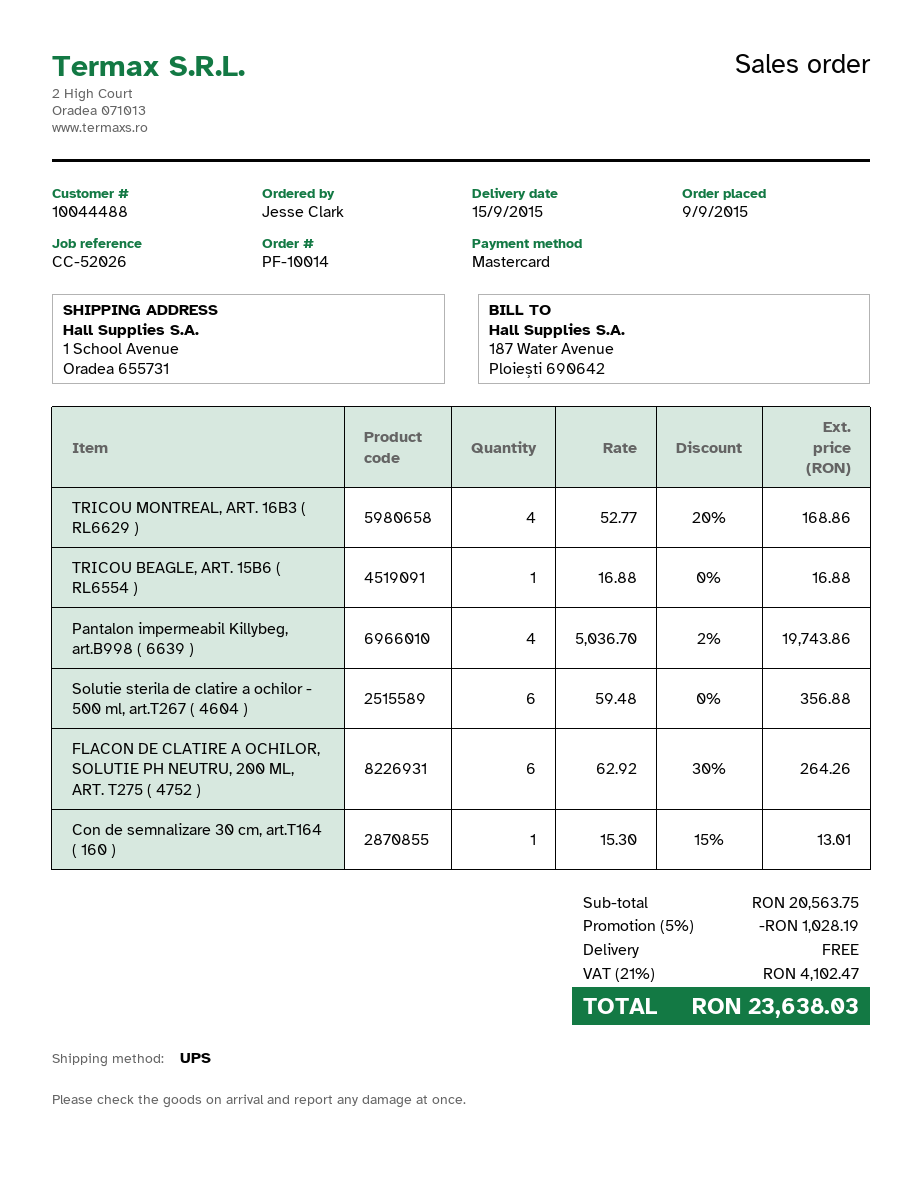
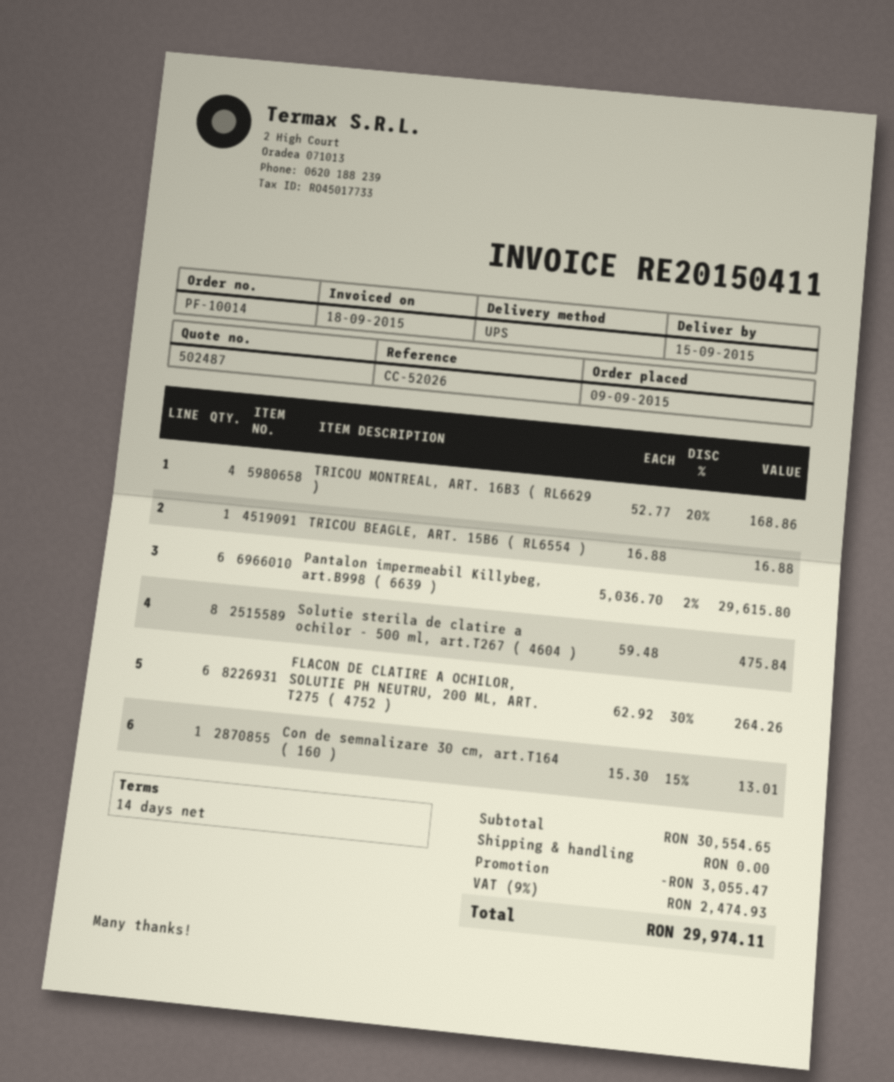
Pantalon impermeabil Killybeg, art.B998 ( 6639 ): 4 x 5036.70 - 2% = 19743.86 -> 6 x 5036.70 - 2% = 29615.80
Solutie sterila de clatire a ochilor - 500 ml, art.T267 ( 4604 ): 6 x 59.48 = 356.88 -> 8 x 59.48 = 475.84
subtotal: 20563.75 -> 30554.65
discount: 1028.19 -> 3055.47
tax: 21% = 4102.47 -> 9% = 2474.93
total: 23638.03 -> 29974.11

